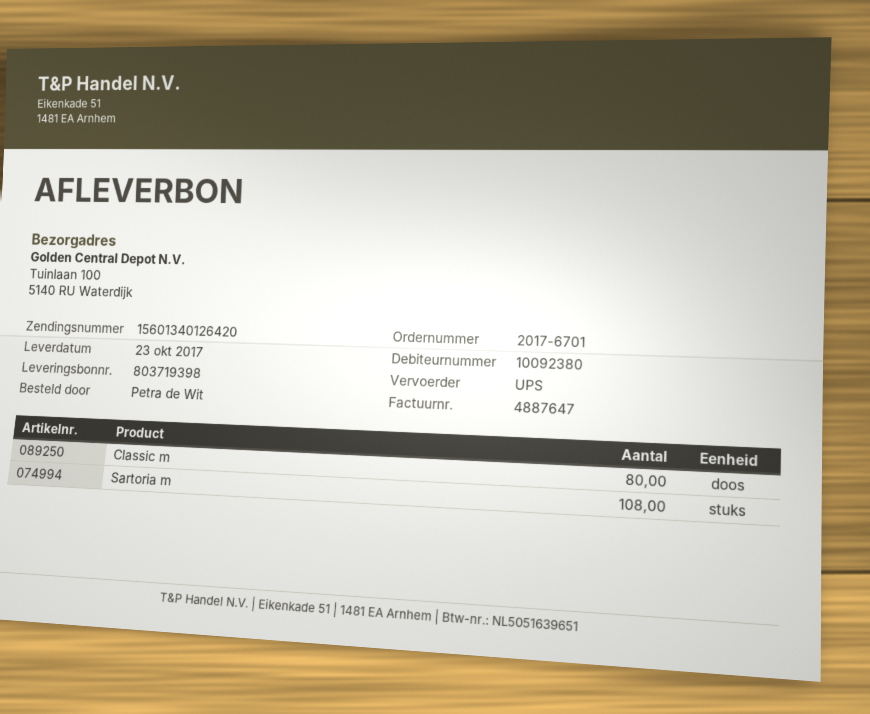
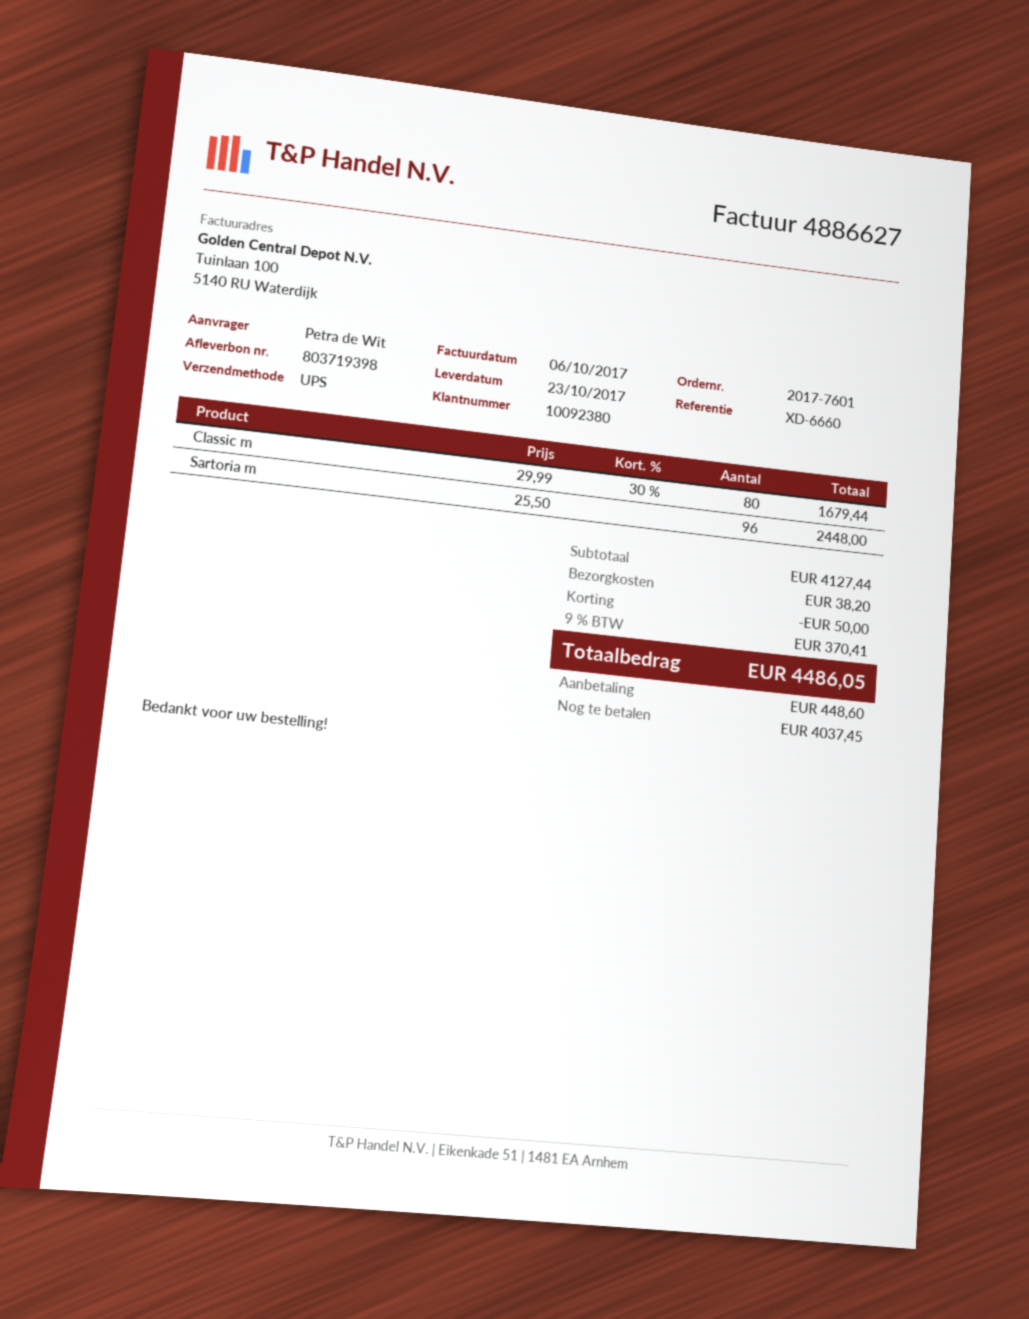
order number: 2017-6701 -> 2017-7601
invoice number: 4887647 -> 4886627
Sartoria m: 108 -> 96

